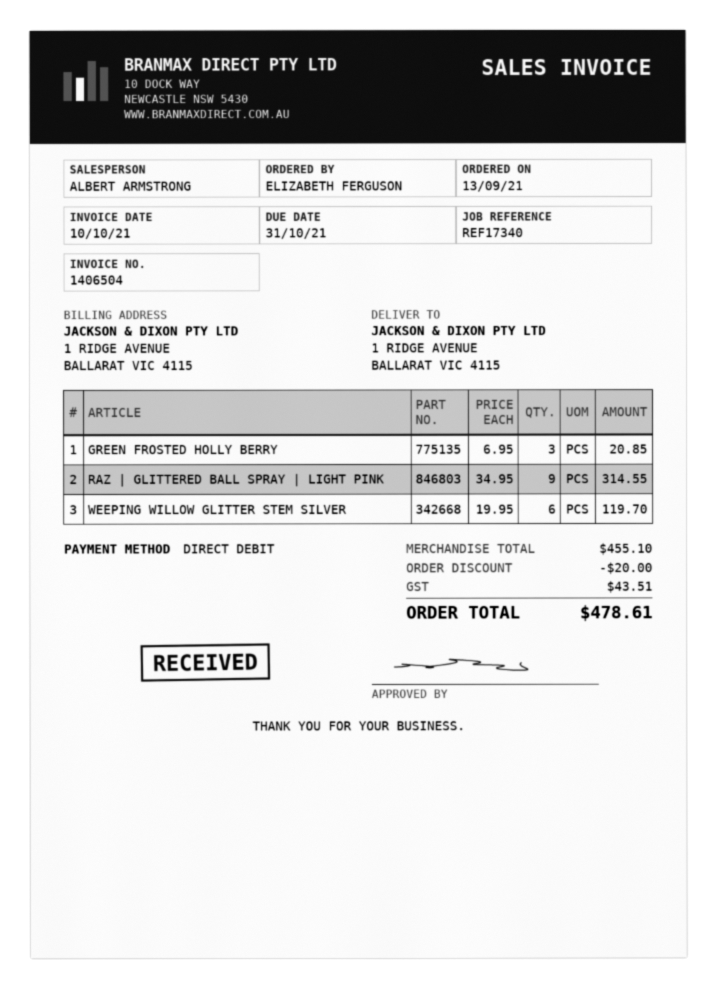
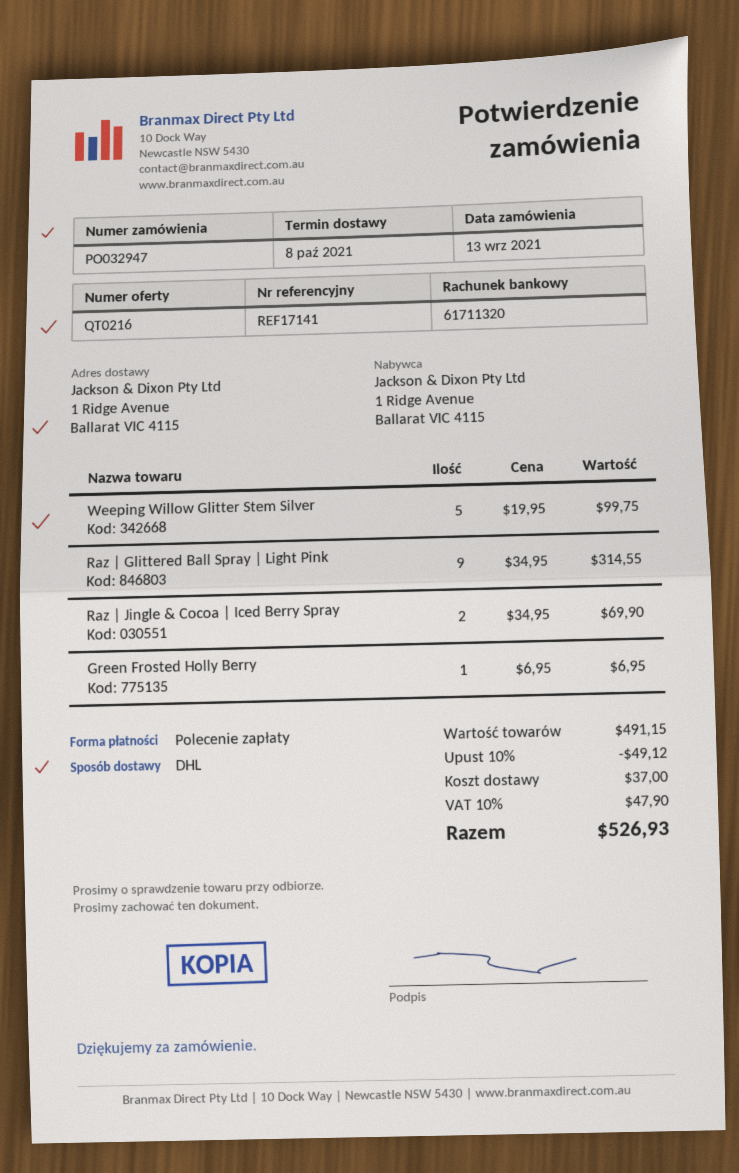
reference: REF17340 -> REF17141
GREEN FROSTED HOLLY BERRY: 3 x 6.95 = 20.85 -> 1 x 6.95 = 6.95
WEEPING WILLOW GLITTER STEM SILVER: 6 x 19.95 = 119.70 -> 5 x 19.95 = 99.75
Raz | Jingle & Cocoa | Iced Berry Spray: none -> 2 x 34.95 = 69.90
subtotal: 455.10 -> 491.15
discount: 20.00 -> 49.12
shipping: none -> 37.00
tax: 43.51 -> 47.90
total: 478.61 -> 526.93

